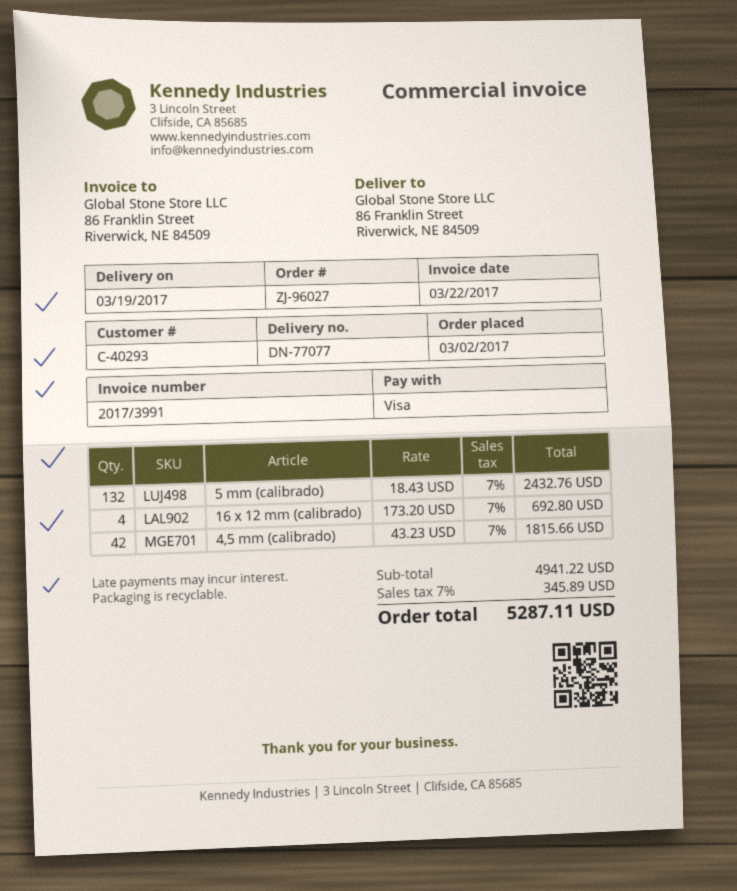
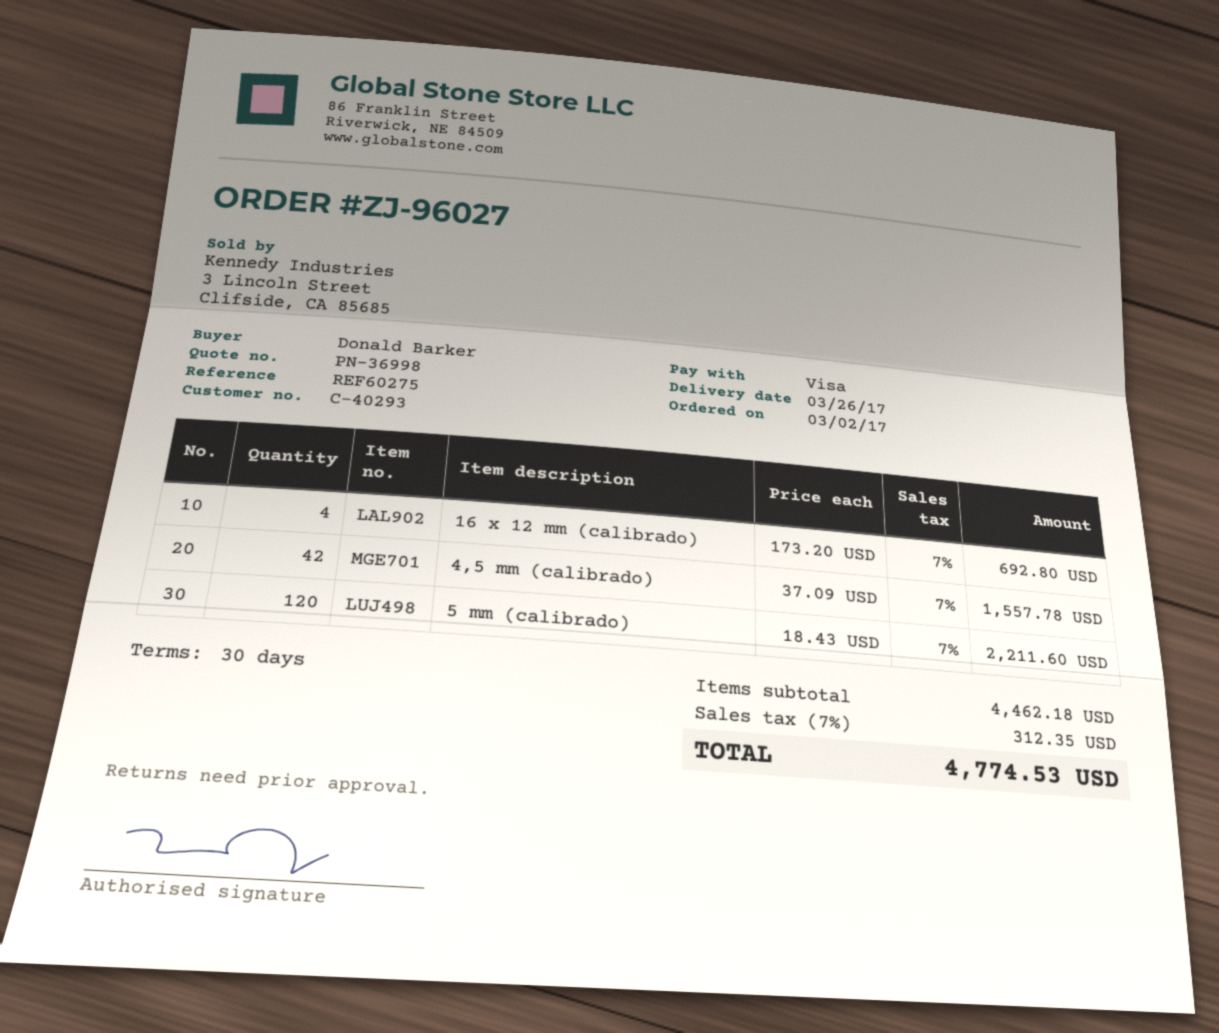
delivery date: 2017-03-19 -> 2017-03-26
5 mm (calibrado): 132 x 18.43 = 2432.76 -> 120 x 18.43 = 2211.60
4,5 mm (calibrado): 42 x 43.23 = 1815.66 -> 42 x 37.09 = 1557.78
subtotal: 4941.22 -> 4462.18
tax: 7% = 345.89 -> 7% = 312.35
total: 5287.11 -> 4774.53

